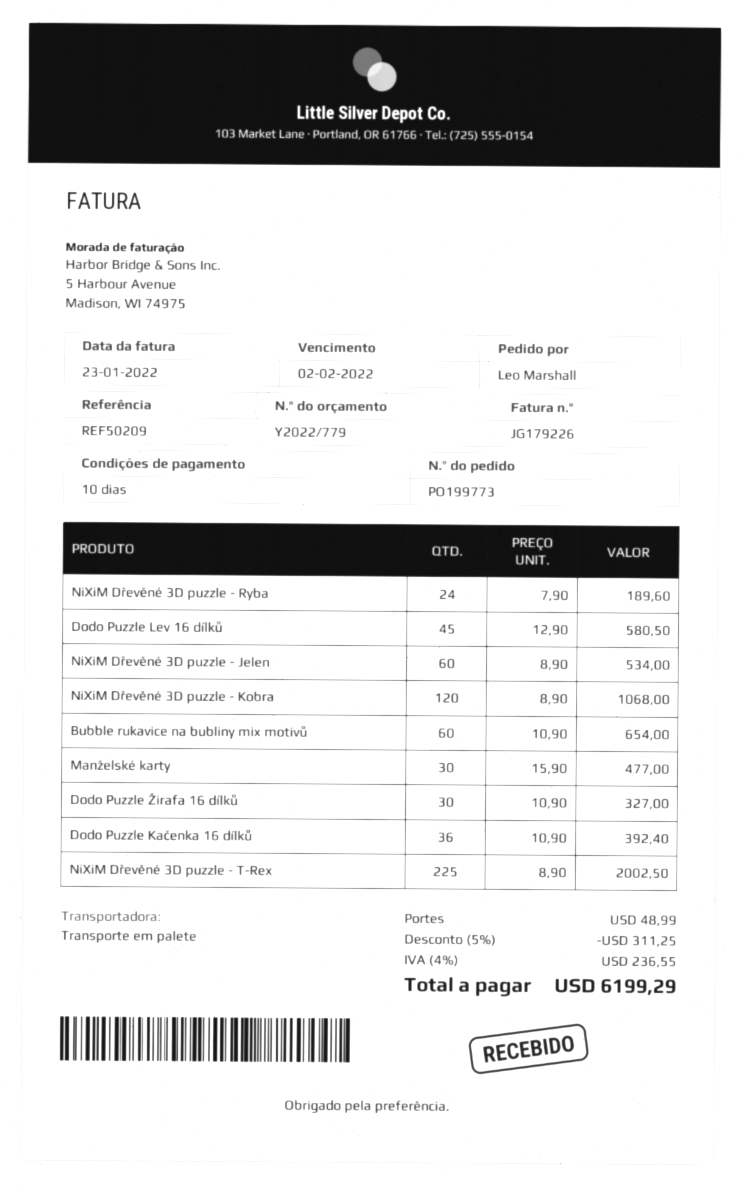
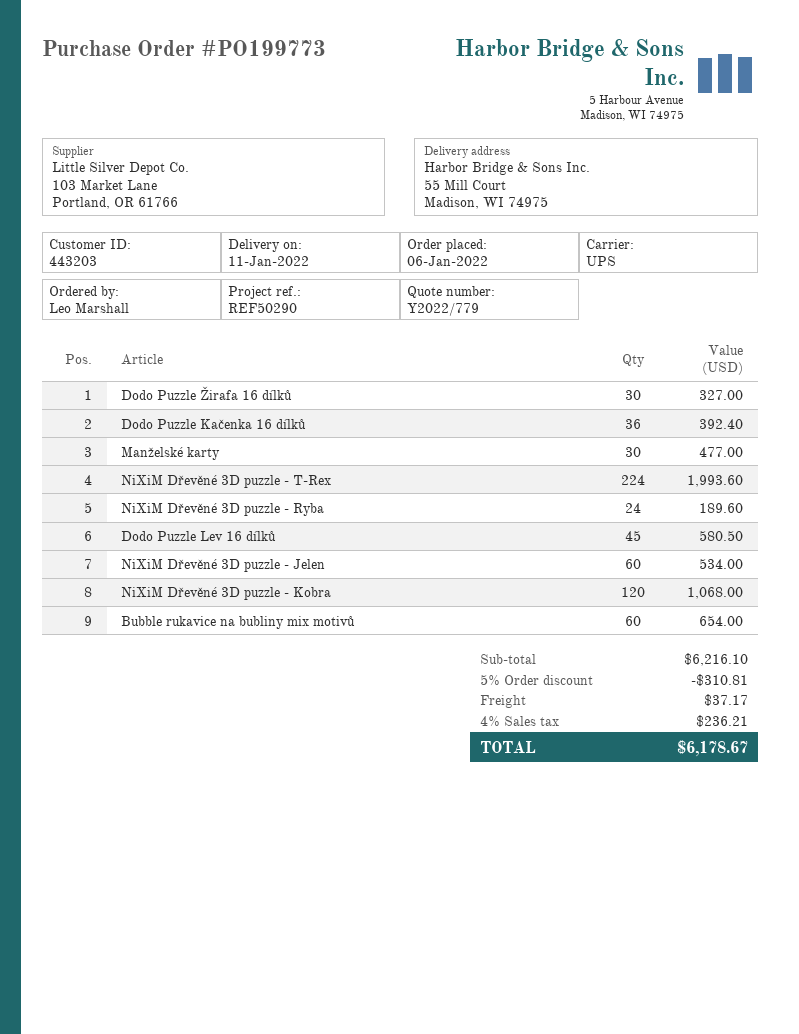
reference: REF50209 -> REF50290
shipping method: pallet freight -> UPS
NiXiM Dřevěné 3D puzzle - T-Rex: 225 for 2002.50 -> 224 for 1993.60
discount: 5% = 311.25 -> 5% = 310.81
shipping: 48.99 -> 37.17
tax: 4% = 236.55 -> 4% = 236.21
total: 6199.29 -> 6178.67

